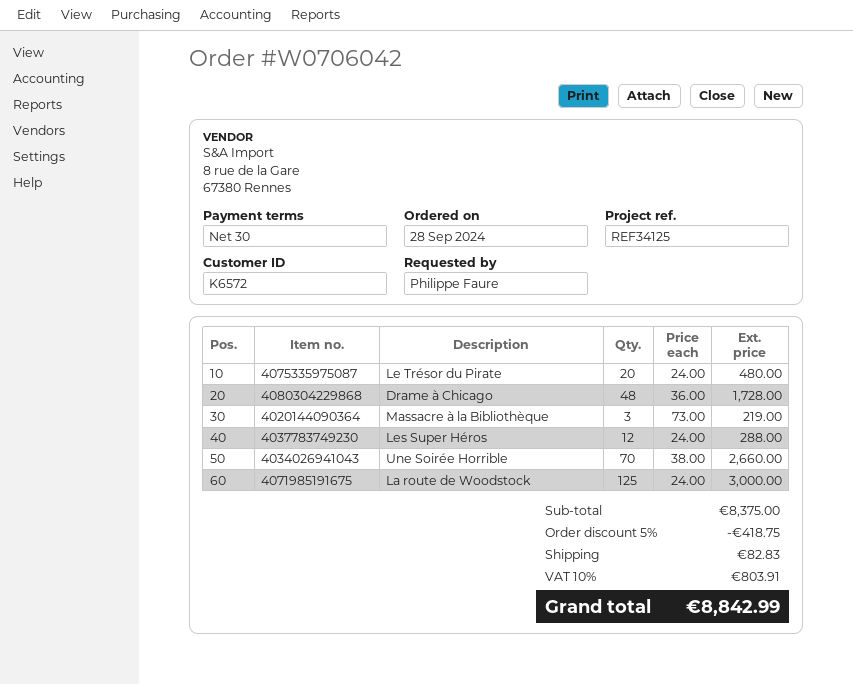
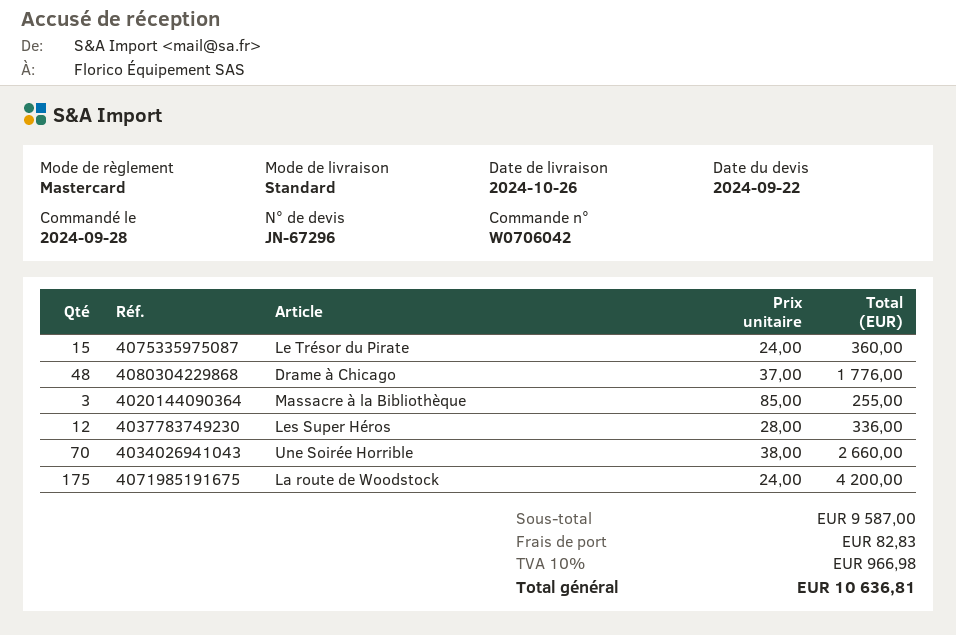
Le Trésor du Pirate: 20 x 24.00 = 480.00 -> 15 x 24.00 = 360.00
Drame à Chicago: 48 x 36.00 = 1728.00 -> 48 x 37.00 = 1776.00
Massacre à la Bibliothèque: 3 x 73.00 = 219.00 -> 3 x 85.00 = 255.00
Les Super Héros: 12 x 24.00 = 288.00 -> 12 x 28.00 = 336.00
La route de Woodstock: 125 x 24.00 = 3000.00 -> 175 x 24.00 = 4200.00
subtotal: 8375.00 -> 9587.00
discount: 5% = 418.75 -> none
tax: 10% = 803.91 -> 10% = 966.98
total: 8842.99 -> 10636.81

